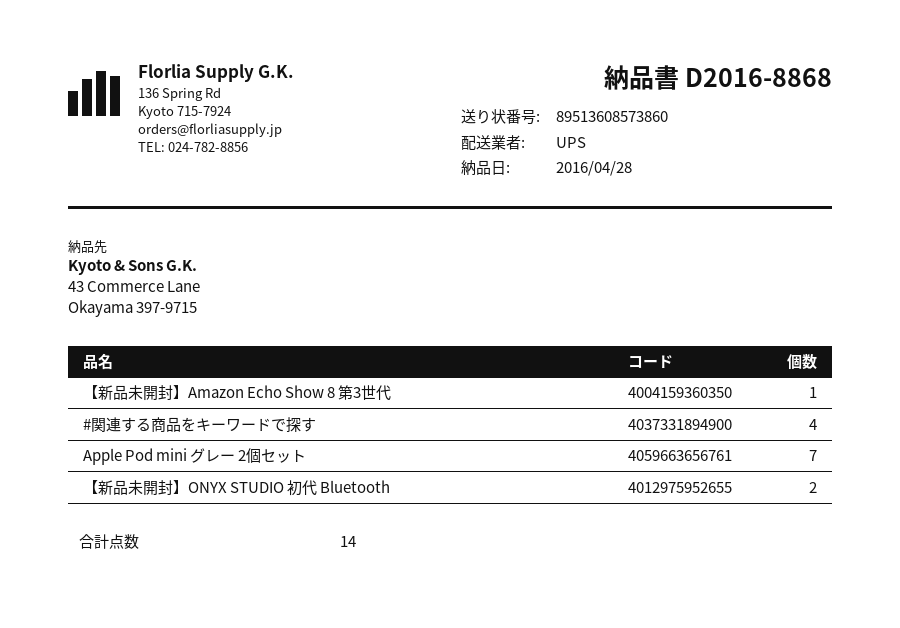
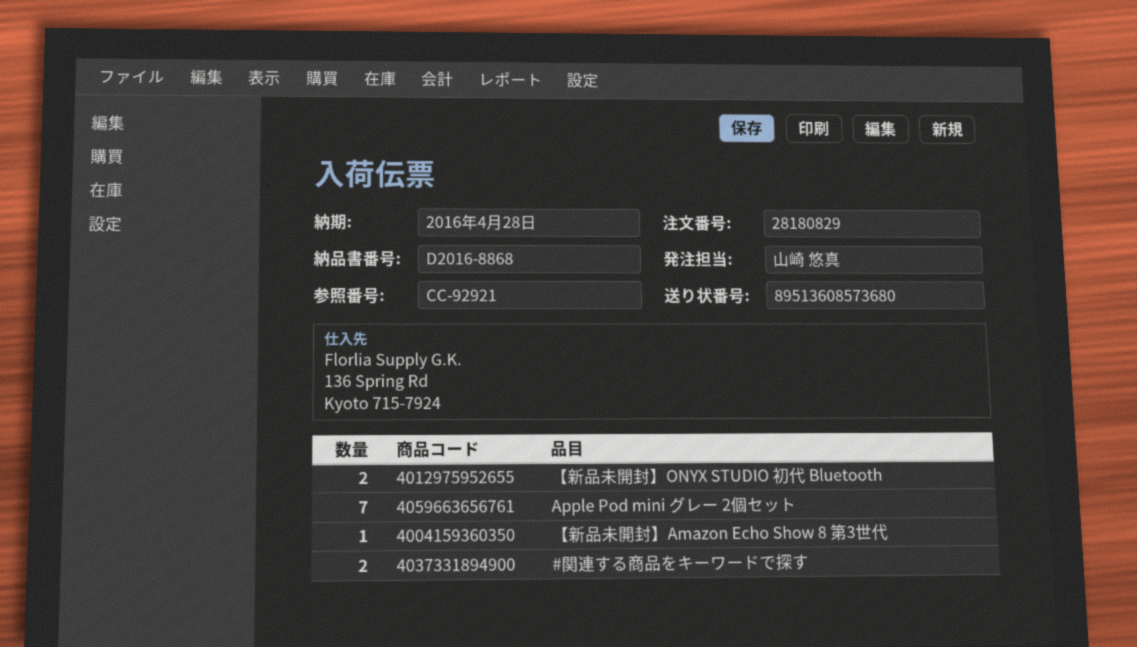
tracking number: 89513608573860 -> 89513608573680
#関連する商品をキーワードで探す: 4 -> 2

